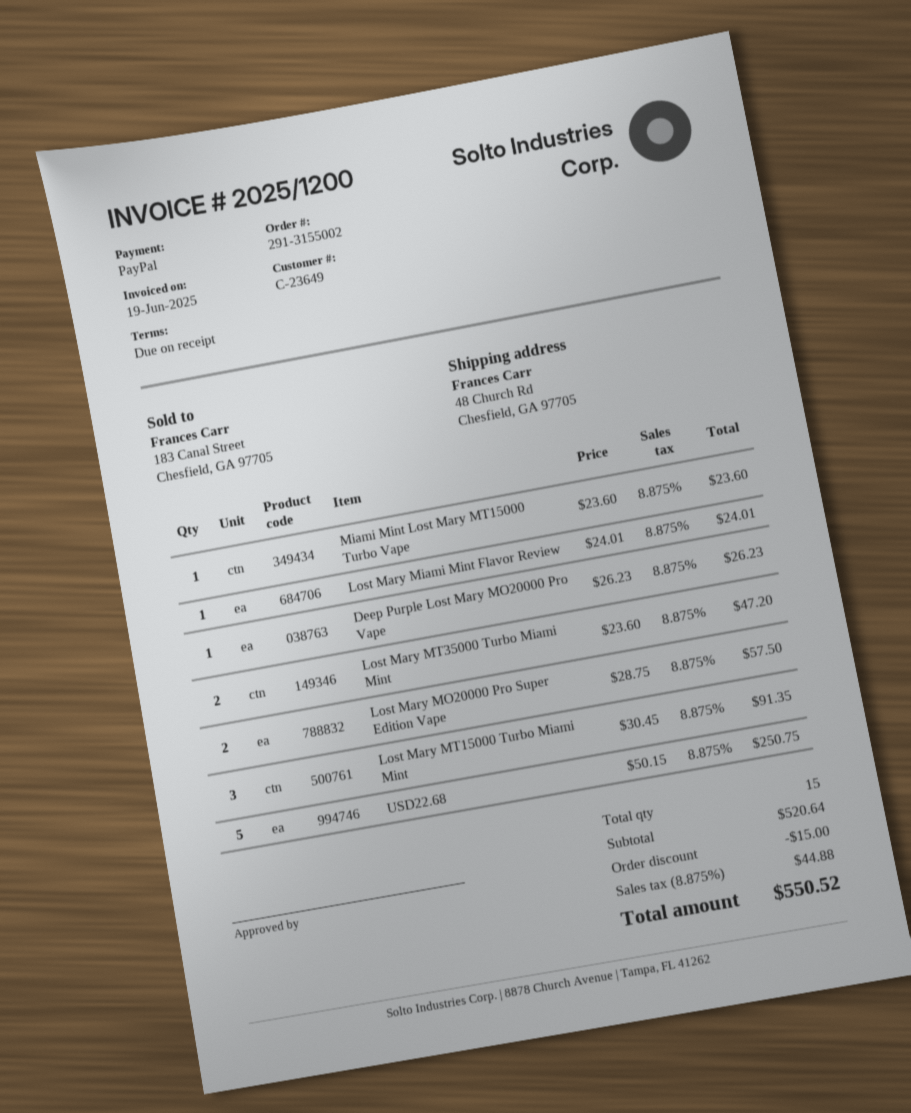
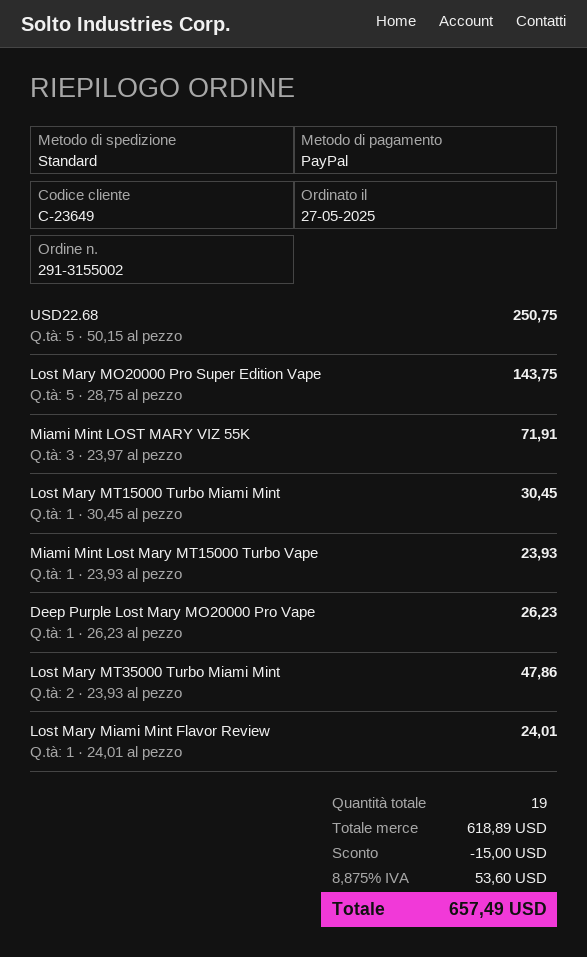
Miami Mint Lost Mary MT15000 Turbo Vape: 1 x 23.60 = 23.60 -> 1 x 23.93 = 23.93
Lost Mary MT35000 Turbo Miami Mint: 2 x 23.60 = 47.20 -> 2 x 23.93 = 47.86
Lost Mary MO20000 Pro Super Edition Vape: 2 x 28.75 = 57.50 -> 5 x 28.75 = 143.75
Lost Mary MT15000 Turbo Miami Mint: 3 x 30.45 = 91.35 -> 1 x 30.45 = 30.45
Miami Mint LOST MARY VIZ 55K: none -> 3 x 23.97 = 71.91
total quantity: 15 -> 19
subtotal: 520.64 -> 618.89
tax: 8.875% = 44.88 -> 8.875% = 53.60
total: 550.52 -> 657.49

